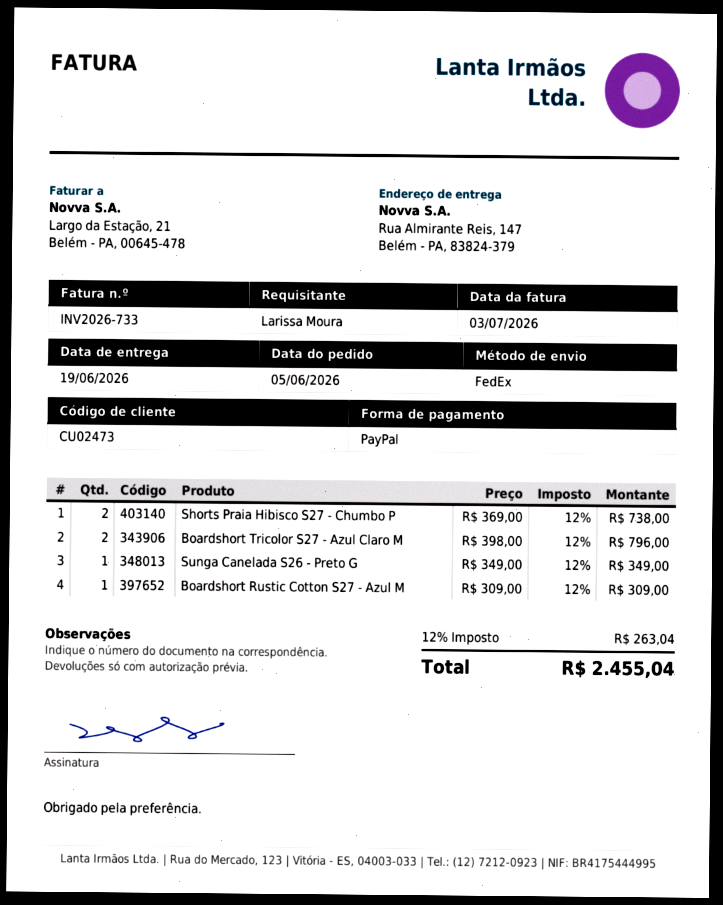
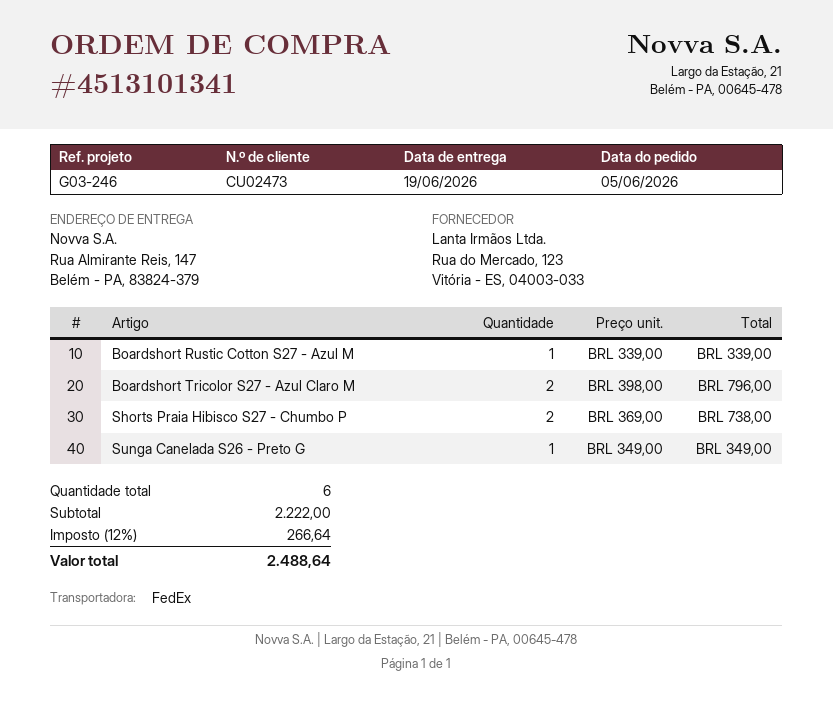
Boardshort Rustic Cotton S27 - Azul M: 1 x 309.00 = 309.00 -> 1 x 339.00 = 339.00
tax: 12% = 263.04 -> 12% = 266.64
total: 2455.04 -> 2488.64

